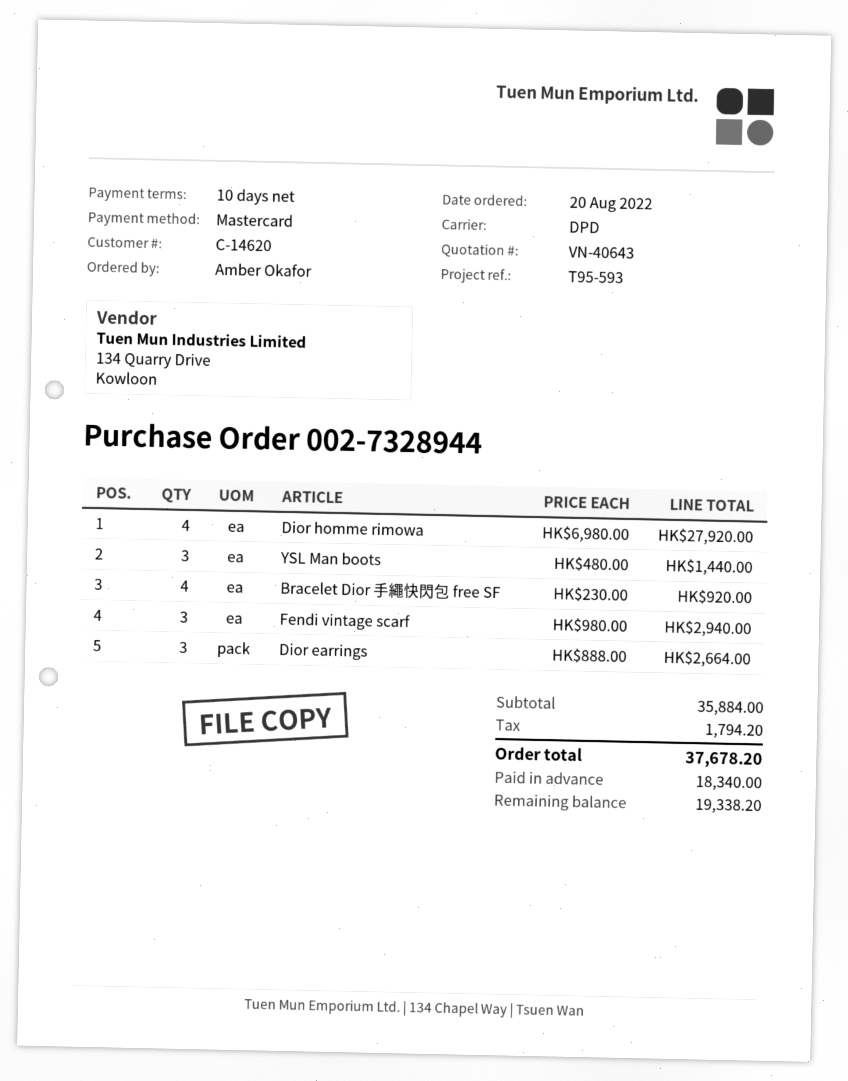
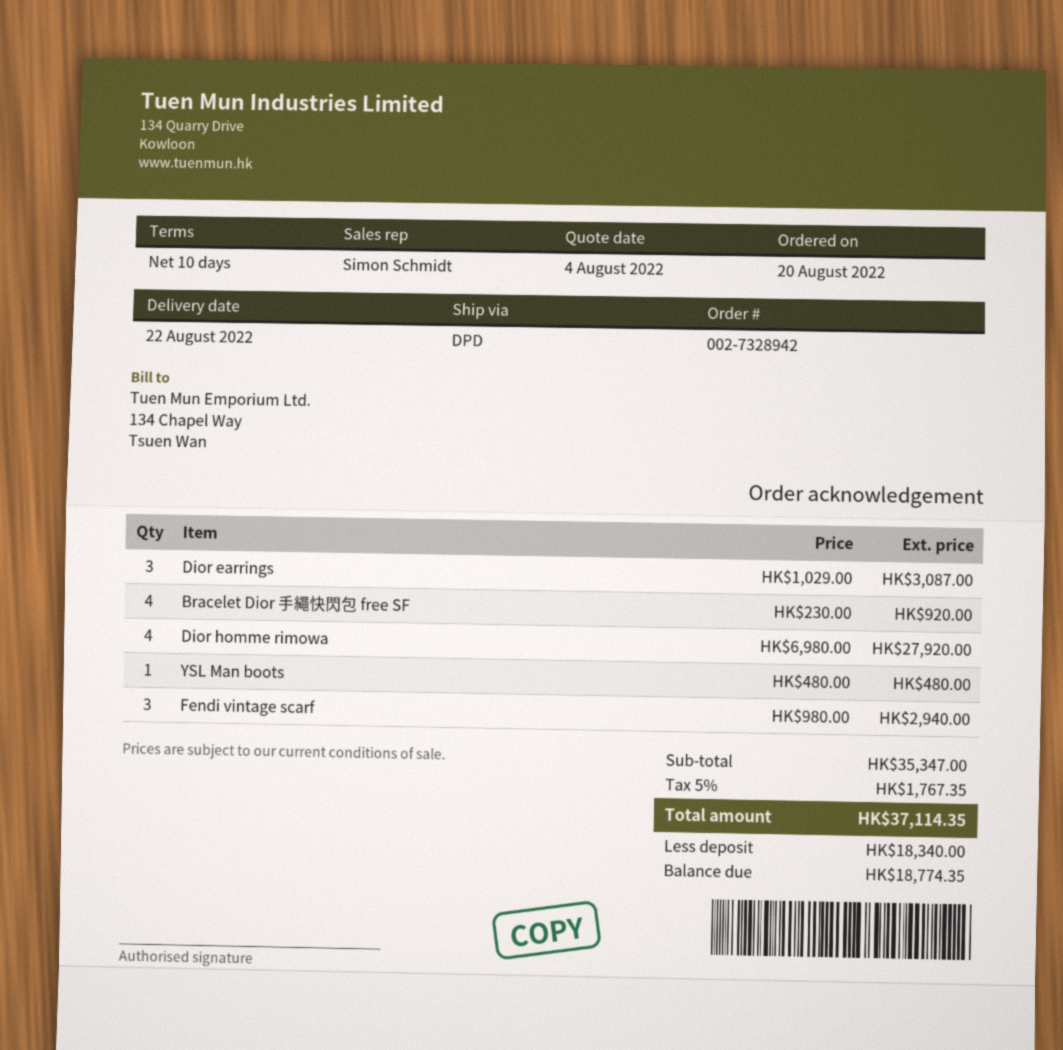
order number: 002-7328944 -> 002-7328942
YSL Man boots: 3 x 480.00 = 1440.00 -> 1 x 480.00 = 480.00
Dior earrings: 3 x 888.00 = 2664.00 -> 3 x 1029.00 = 3087.00
subtotal: 35884.00 -> 35347.00
tax: 1794.20 -> 1767.35
total: 37678.20 -> 37114.35
balance: 19338.20 -> 18774.35

